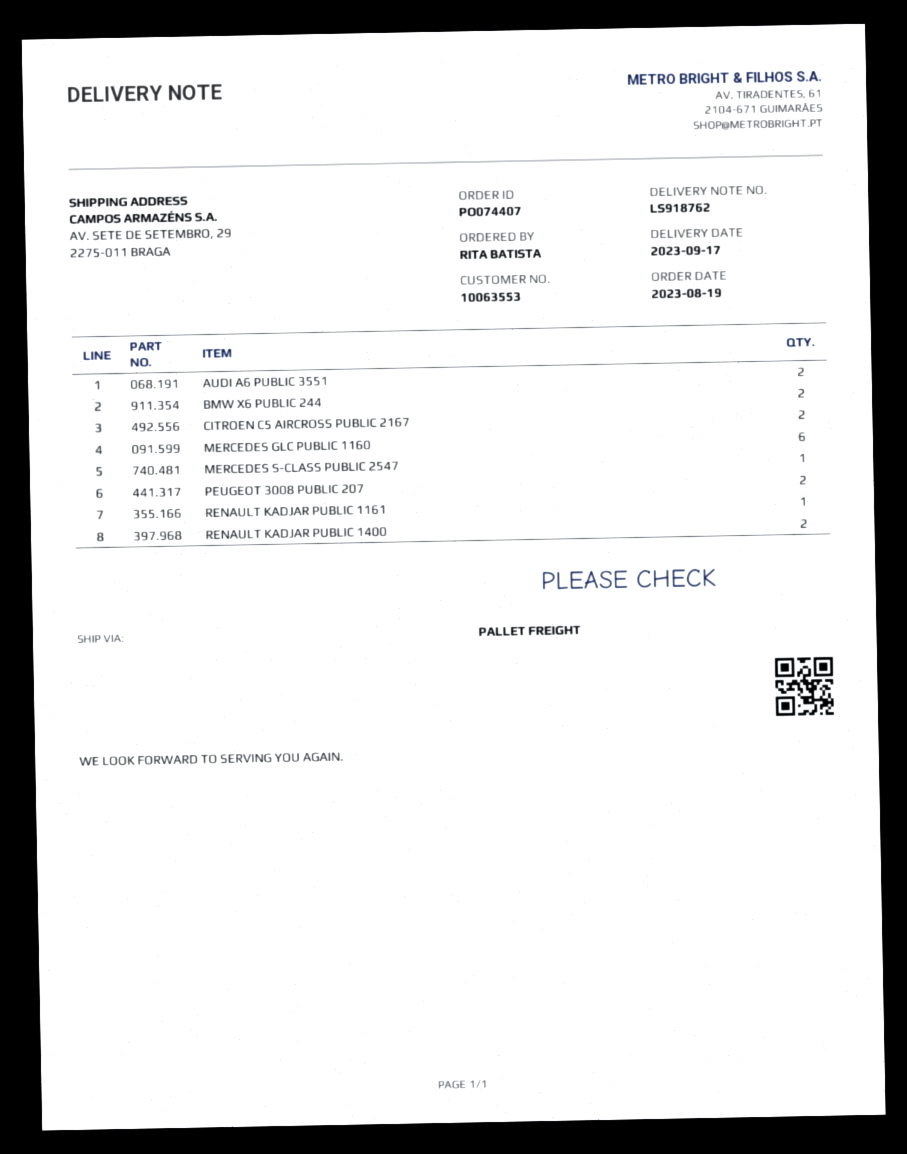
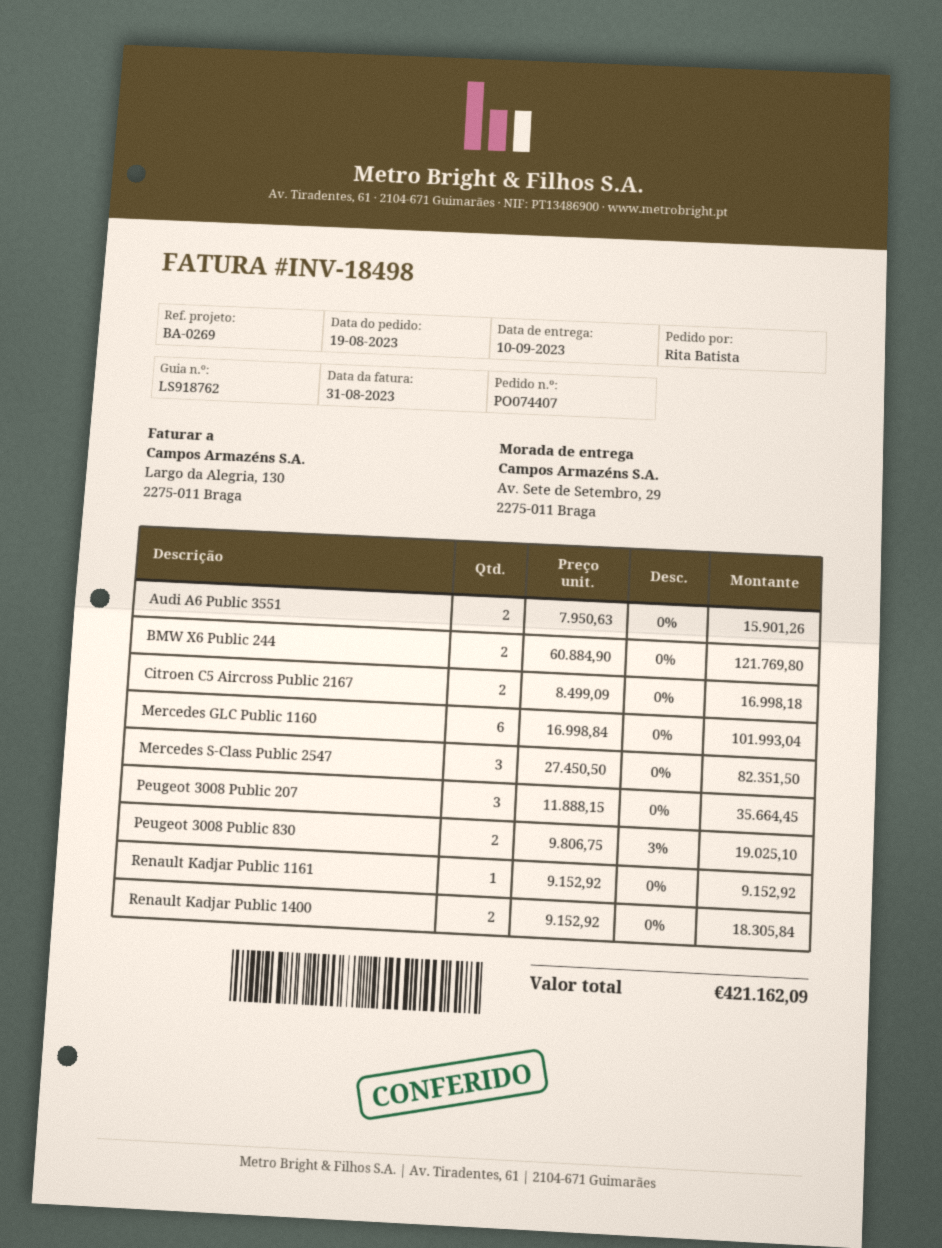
delivery date: 2023-09-17 -> 2023-09-10
MERCEDES S-CLASS PUBLIC 2547: 1 -> 3
PEUGEOT 3008 PUBLIC 207: 2 -> 3
Peugeot 3008 Public 830: none -> 2

